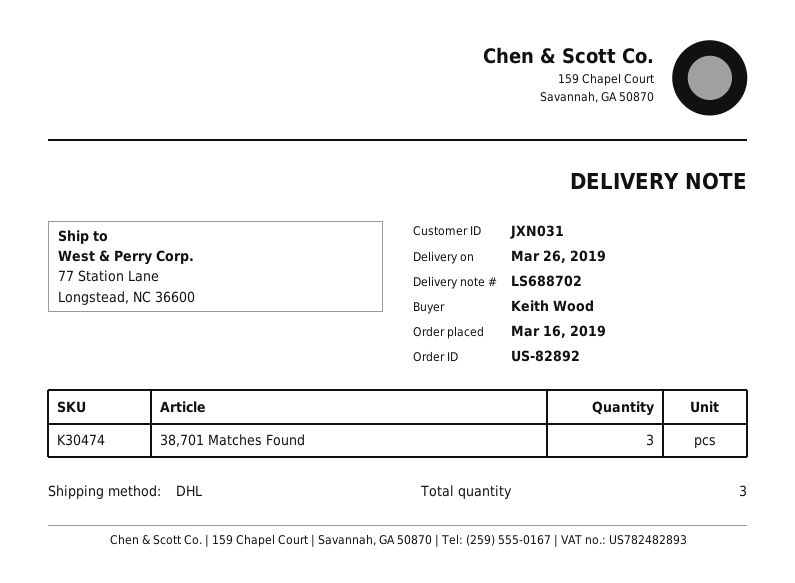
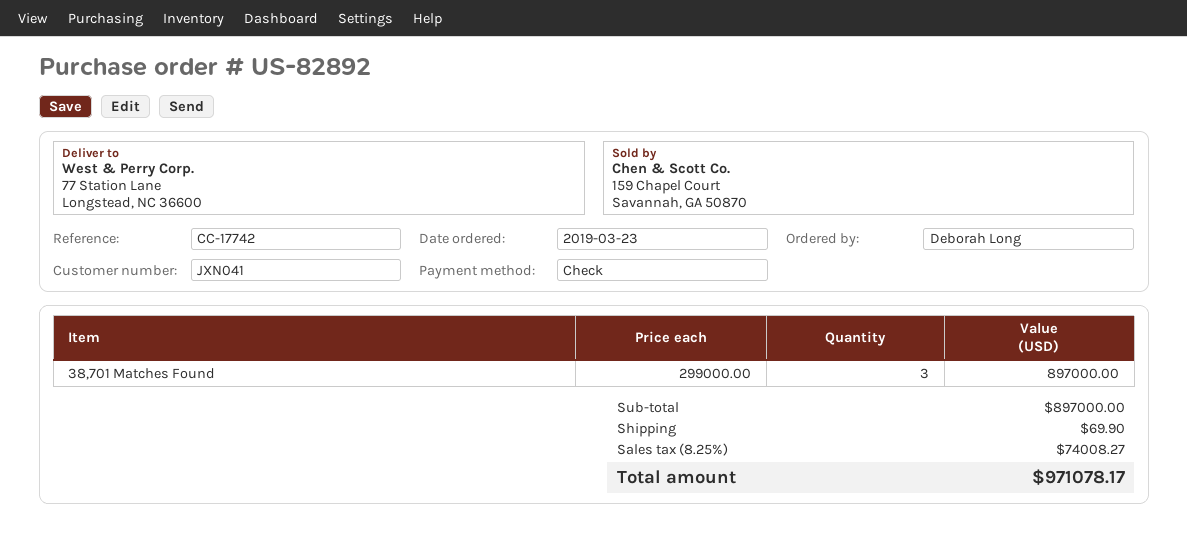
order date: 2019-03-16 -> 2019-03-23
customer number: JXN031 -> JXN041
ordered by: Keith Wood -> Deborah Long

